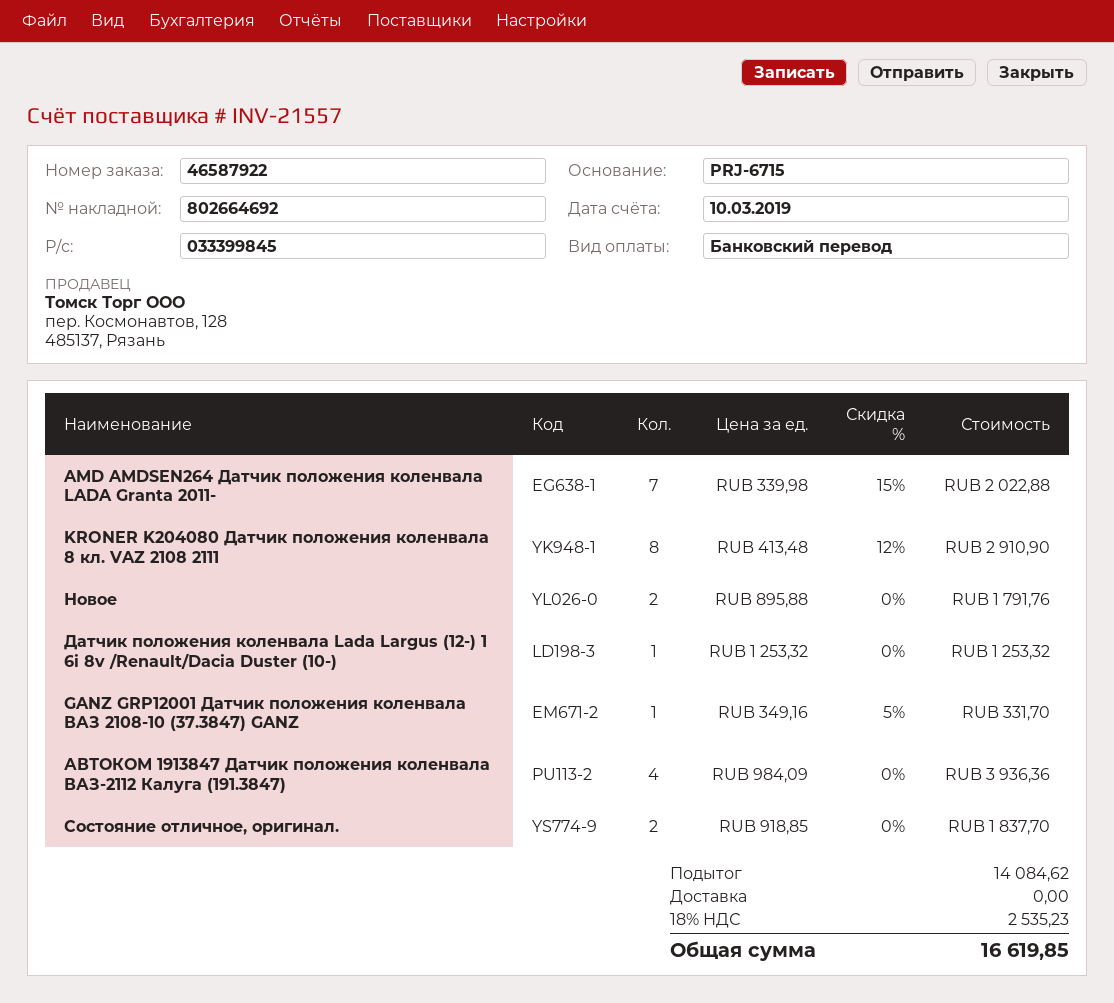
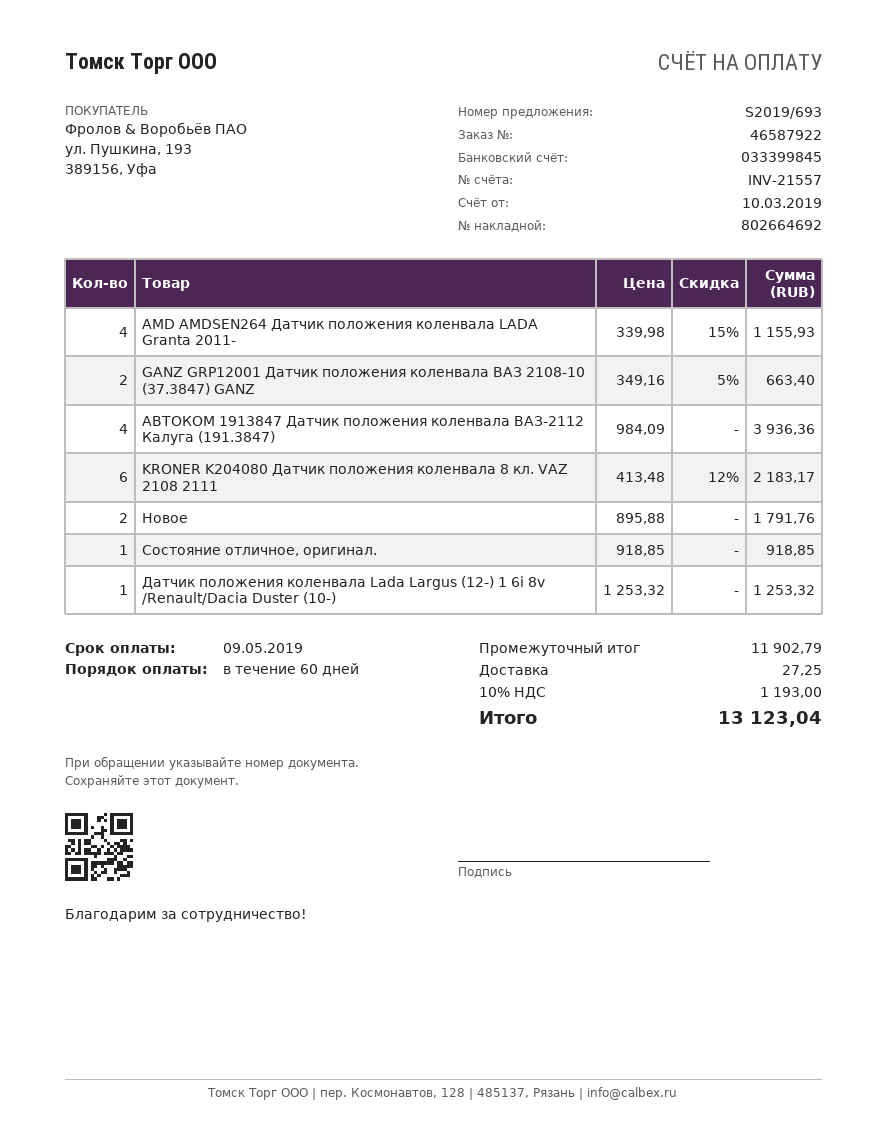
AMD AMDSEN264 Датчик положения коленвала LADA Granta 2011-: 7 x 339.98 - 15% = 2022.88 -> 4 x 339.98 - 15% = 1155.93
KRONER K204080 Датчик положения коленвала 8 кл. VAZ 2108 2111: 8 x 413.48 - 12% = 2910.90 -> 6 x 413.48 - 12% = 2183.17
GANZ GRP12001 Датчик положения коленвала ВАЗ 2108-10 (37.3847) GANZ: 1 x 349.16 - 5% = 331.70 -> 2 x 349.16 - 5% = 663.40
Состояние отличное, оригинал.: 2 x 918.85 = 1837.70 -> 1 x 918.85 = 918.85
subtotal: 14084.62 -> 11902.79
shipping: 0.00 -> 27.25
tax: 18% = 2535.23 -> 10% = 1193.00
total: 16619.85 -> 13123.04

